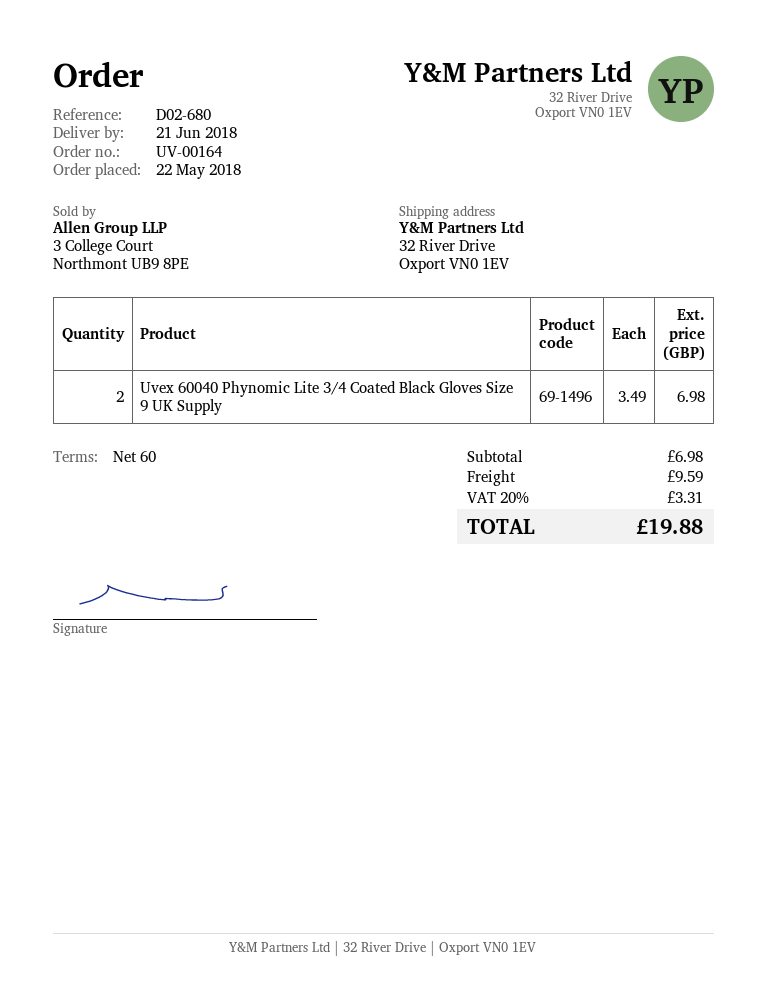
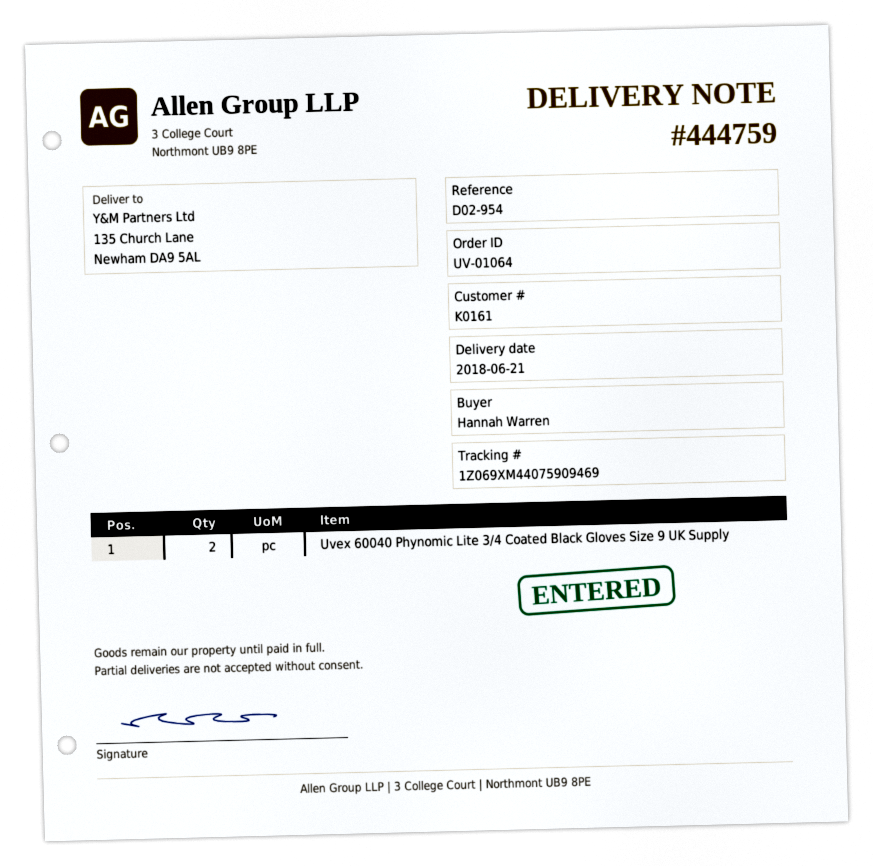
order number: UV-00164 -> UV-01064
reference: D02-680 -> D02-954
ship to: 32 River Drive, Oxport VN0 1EV -> 135 Church Lane, Newham DA9 5AL

